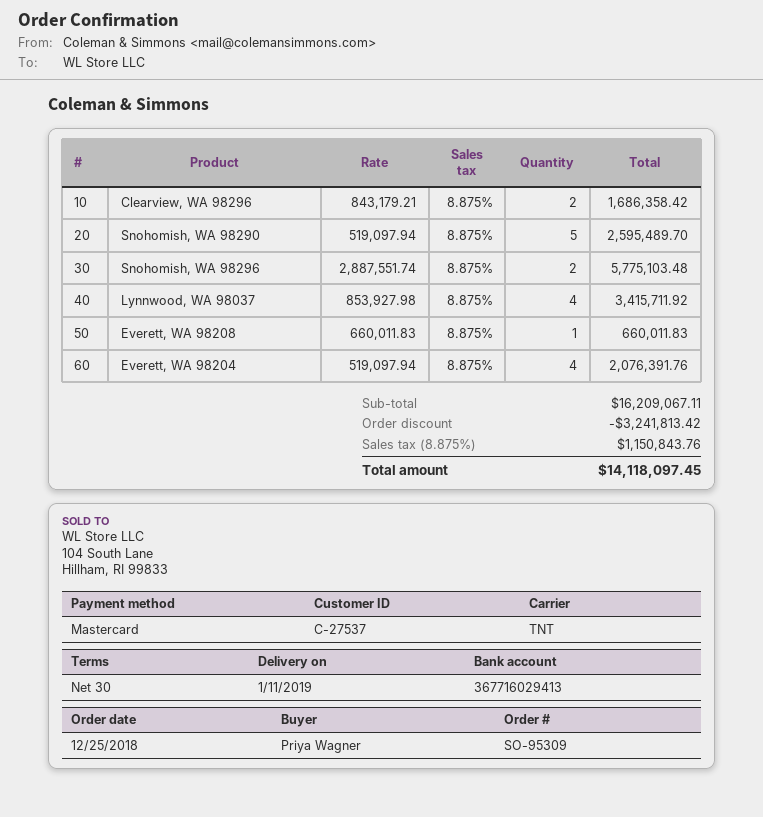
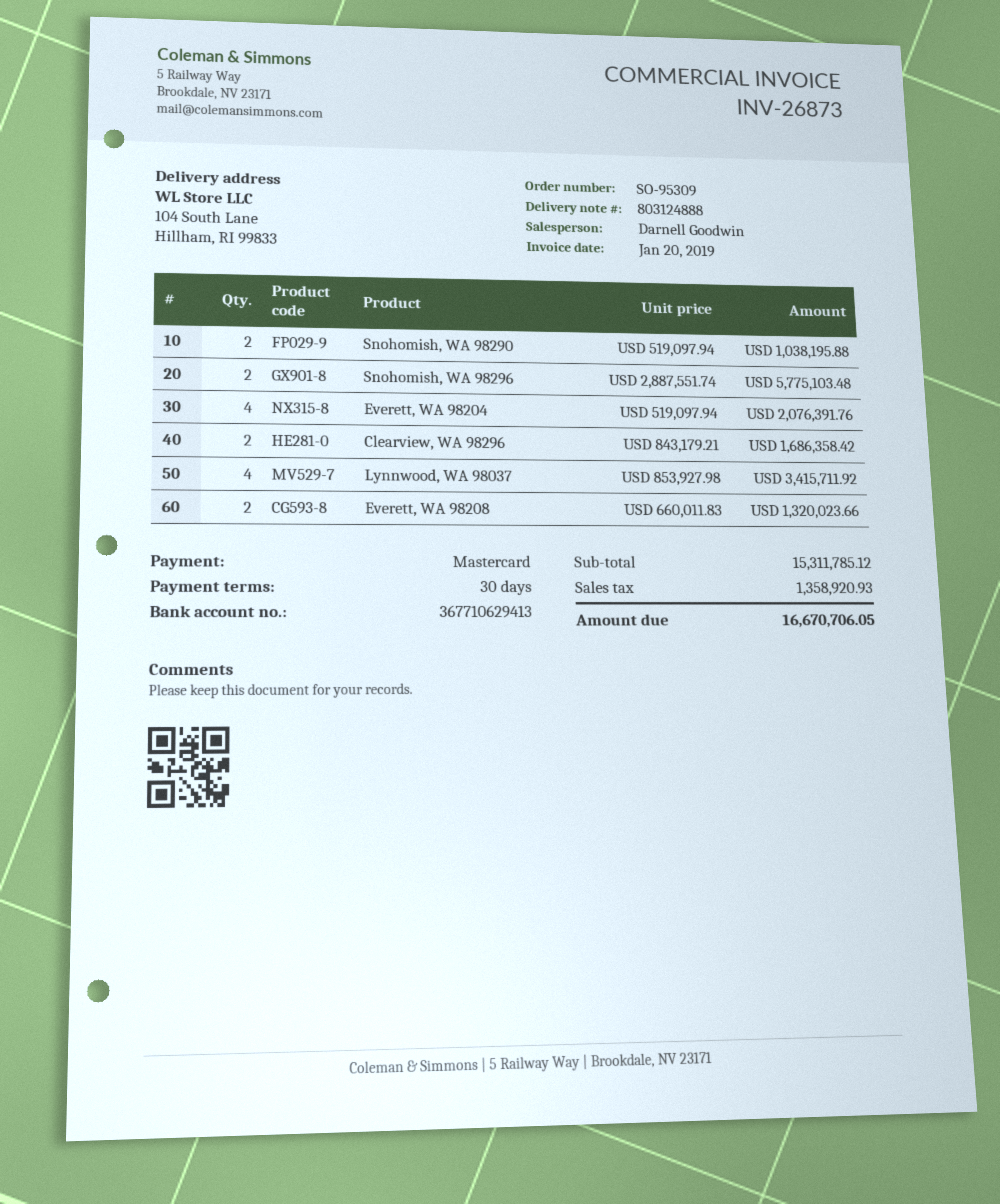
bank account: 367716029413 -> 367710629413
Snohomish, WA 98290: 5 x 519097.94 = 2595489.70 -> 2 x 519097.94 = 1038195.88
Everett, WA 98208: 1 x 660011.83 = 660011.83 -> 2 x 660011.83 = 1320023.66
subtotal: 16209067.11 -> 15311785.12
discount: 3241813.42 -> none
tax: 1150843.76 -> 1358920.93
total: 14118097.45 -> 16670706.05

